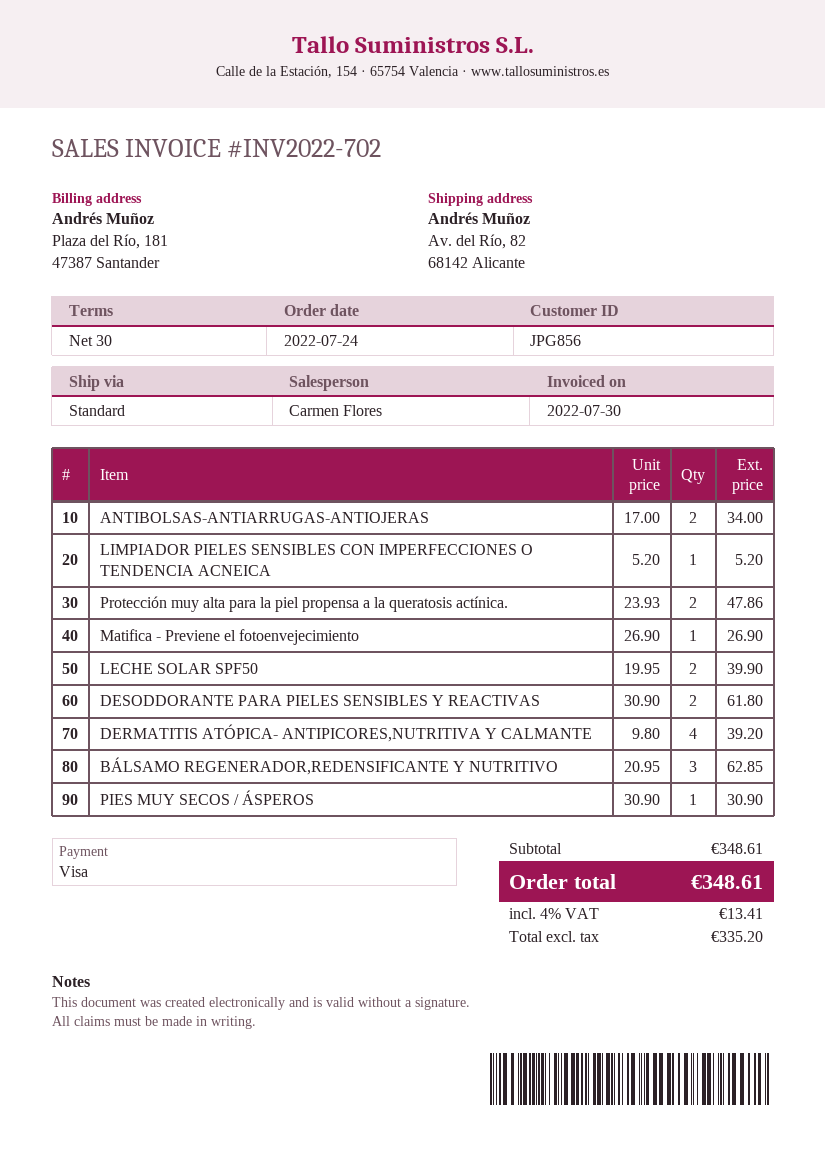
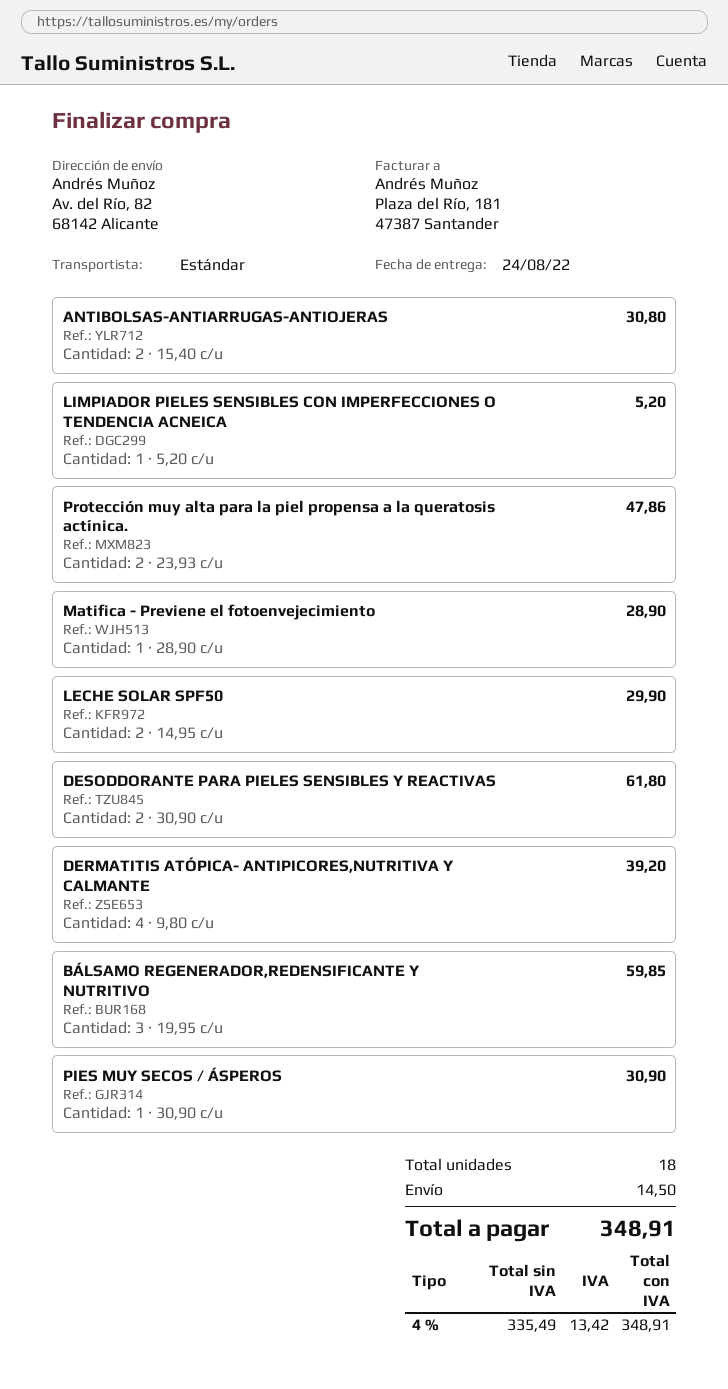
ANTIBOLSAS-ANTIARRUGAS-ANTIOJERAS: 2 x 17.00 = 34.00 -> 2 x 15.40 = 30.80
Matifica - Previene el fotoenvejecimiento: 1 x 26.90 = 26.90 -> 1 x 28.90 = 28.90
LECHE SOLAR SPF50: 2 x 19.95 = 39.90 -> 2 x 14.95 = 29.90
BÁLSAMO REGENERADOR,REDENSIFICANTE Y NUTRITIVO: 3 x 20.95 = 62.85 -> 3 x 19.95 = 59.85
shipping: none -> 14.50
net: 335.20 -> 335.49
tax: 4% = 13.41 -> 4% = 13.42
total: 348.61 -> 348.91

